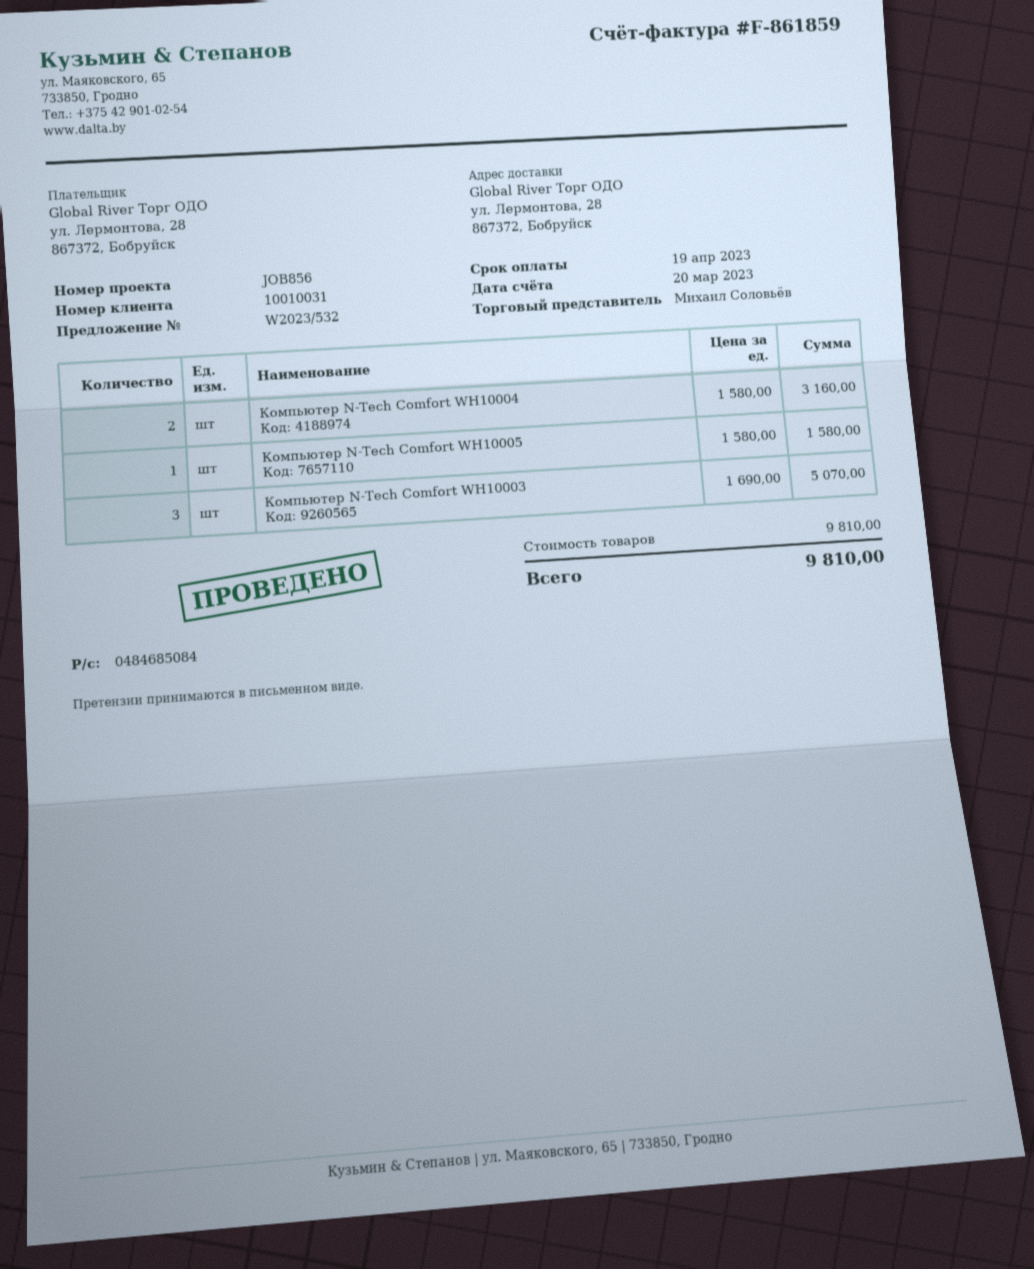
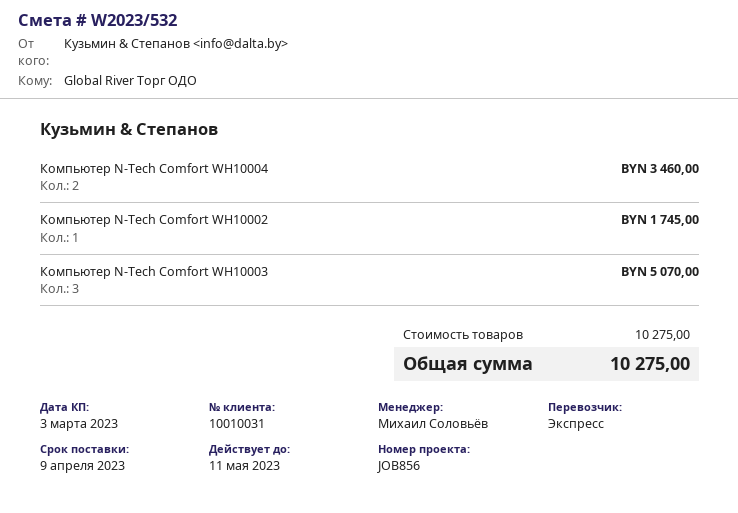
Компьютер N-Tech Comfort WH10004: 2 for 3160.00 -> 2 for 3460.00
Компьютер N-Tech Comfort WH10005: 1 for 1580.00 -> none
Компьютер N-Tech Comfort WH10002: none -> 1 for 1745.00
subtotal: 9810.00 -> 10275.00
total: 9810.00 -> 10275.00

